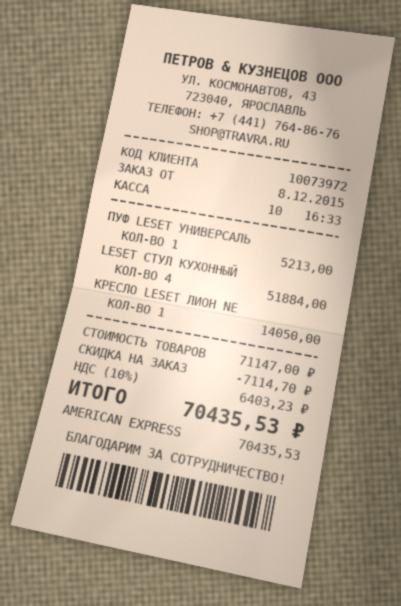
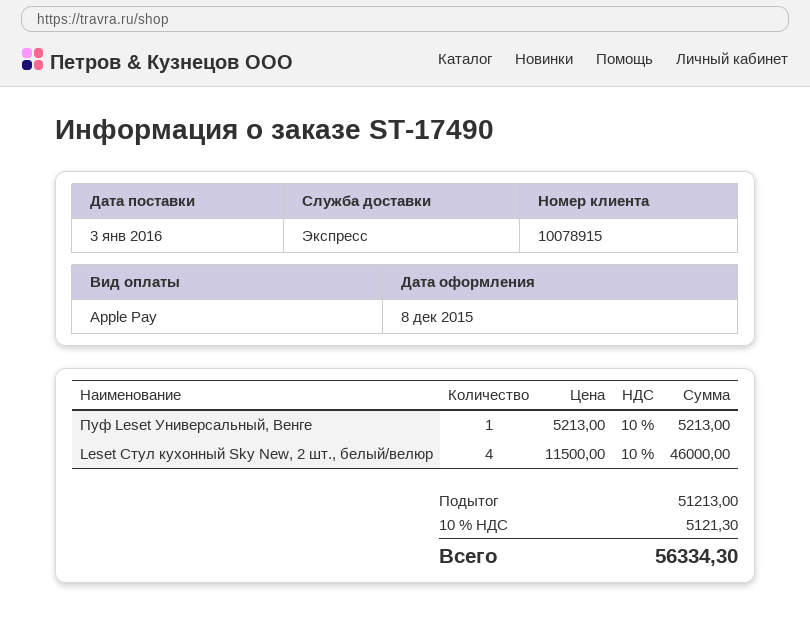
customer number: 10073972 -> 10078915
payment method: American Express -> Apple Pay
LESET СТУЛ КУХОННЫЙ: 4 for 51884.00 -> 4 for 46000.00
КРЕСЛО LESET ЛИОН NE: 1 for 14050.00 -> none
subtotal: 71147.00 -> 51213.00
discount: 7114.70 -> none
tax: 10% = 6403.23 -> 10% = 5121.30
total: 70435.53 -> 56334.30

